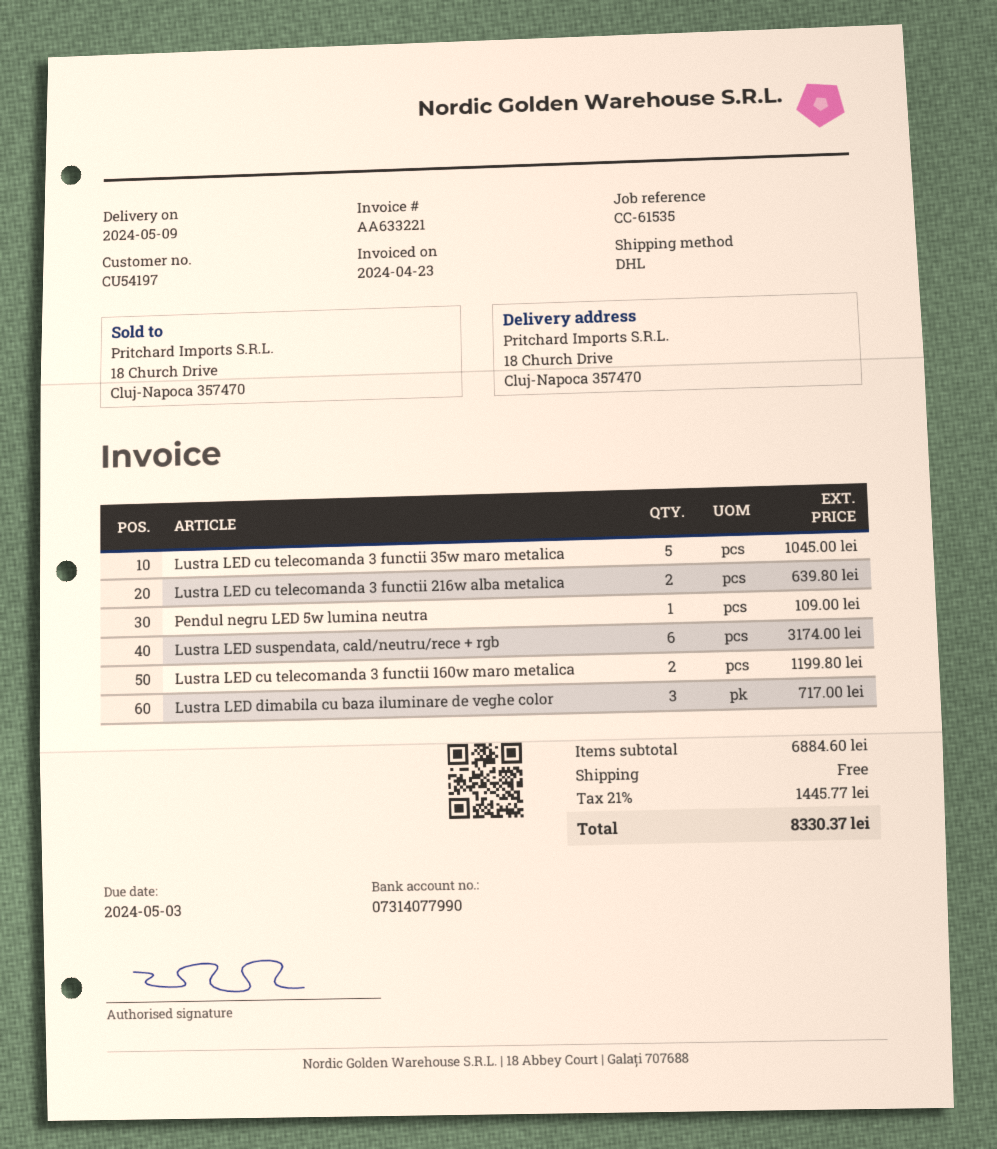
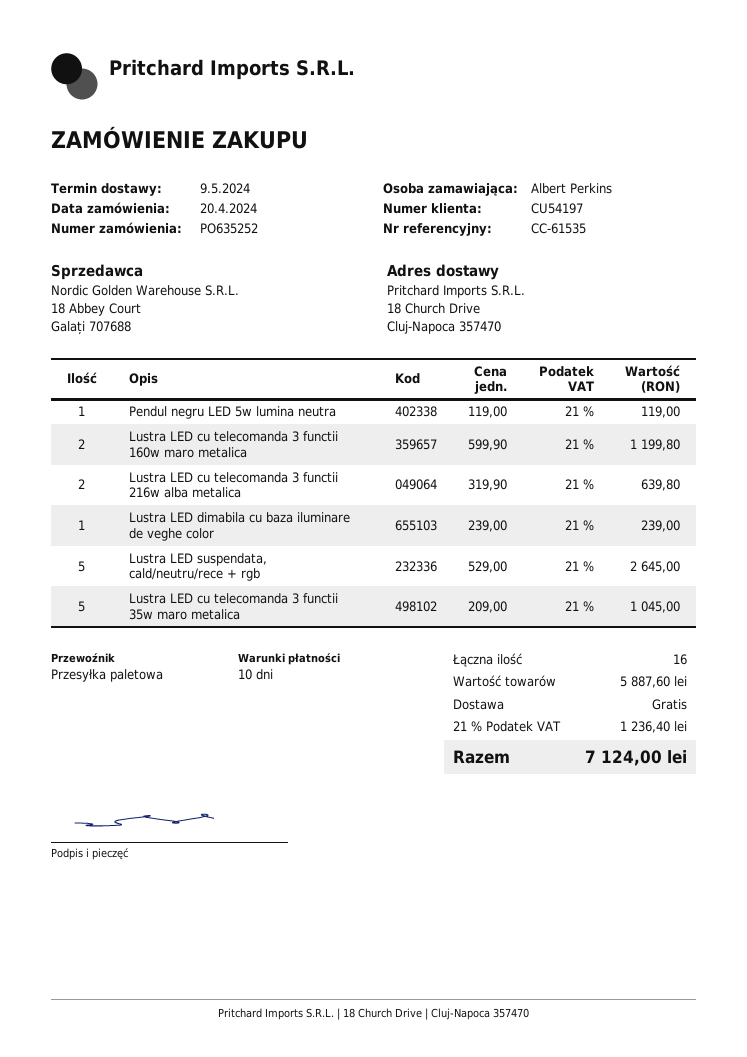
shipping method: DHL -> pallet freight
Pendul negru LED 5w lumina neutra: 1 for 109.00 -> 1 for 119.00
Lustra LED suspendata, cald/neutru/rece + rgb: 6 for 3174.00 -> 5 for 2645.00
Lustra LED dimabila cu baza iluminare de veghe color: 3 for 717.00 -> 1 for 239.00
subtotal: 6884.60 -> 5887.60
tax: 21% = 1445.77 -> 21% = 1236.40
total: 8330.37 -> 7124.00

